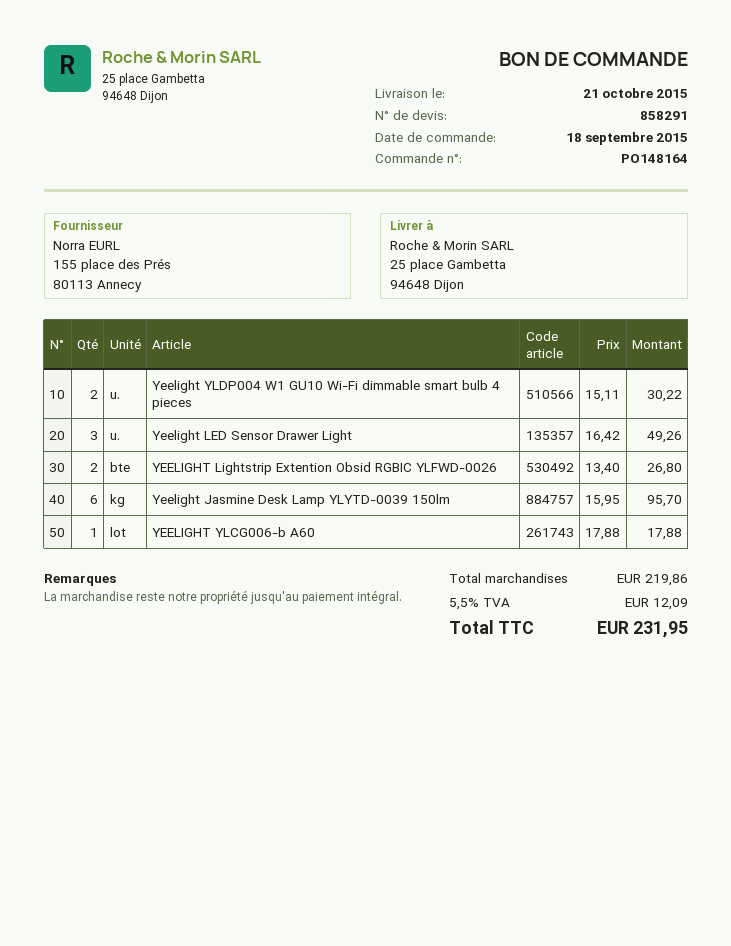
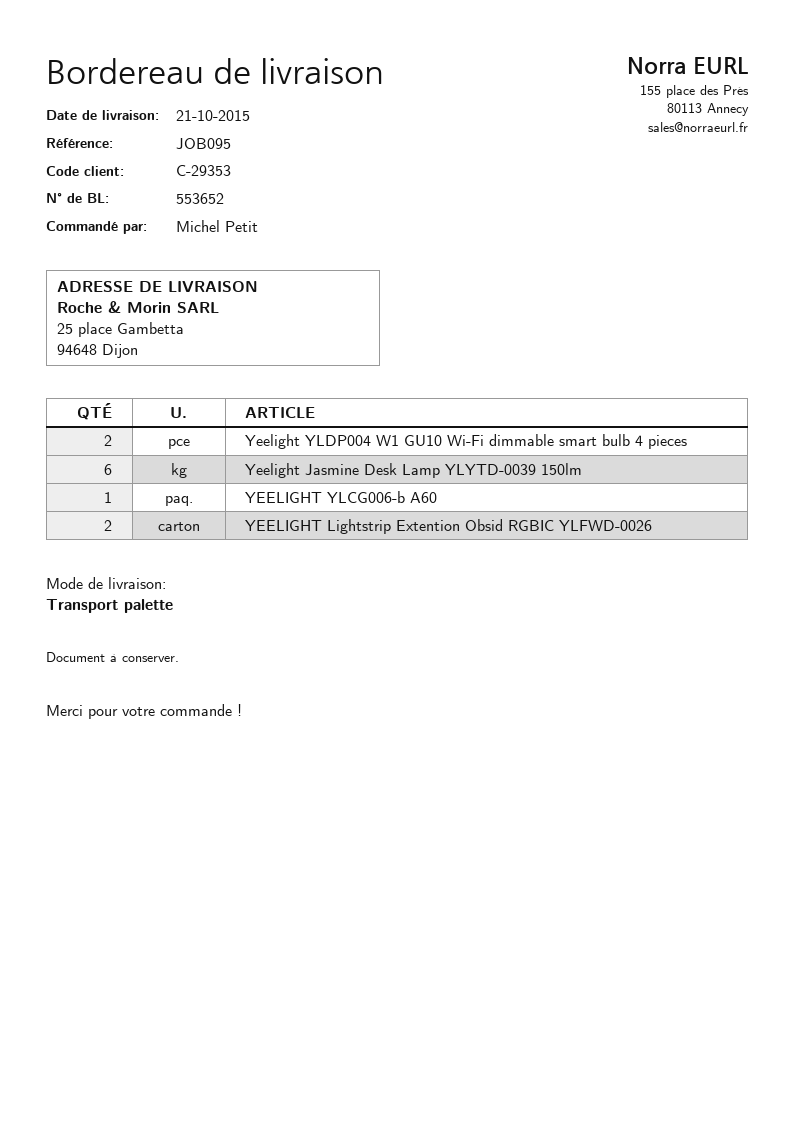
Yeelight LED Sensor Drawer Light: 3 -> none

